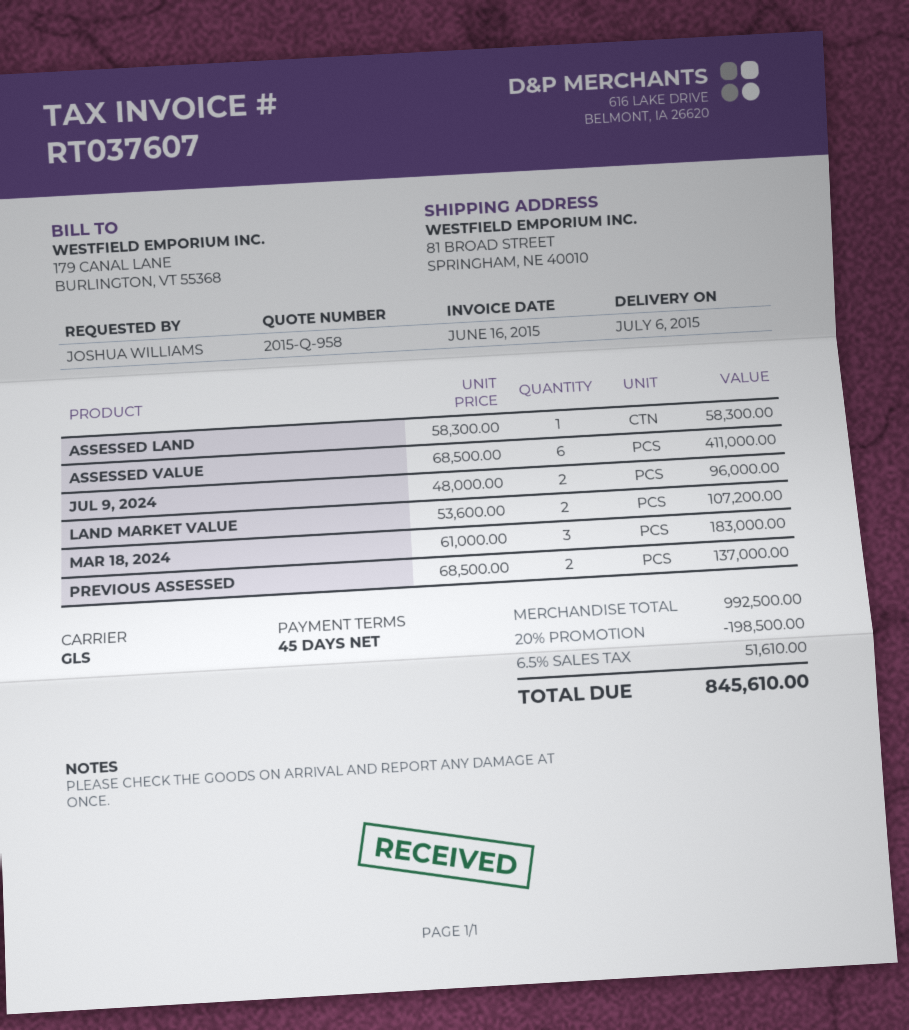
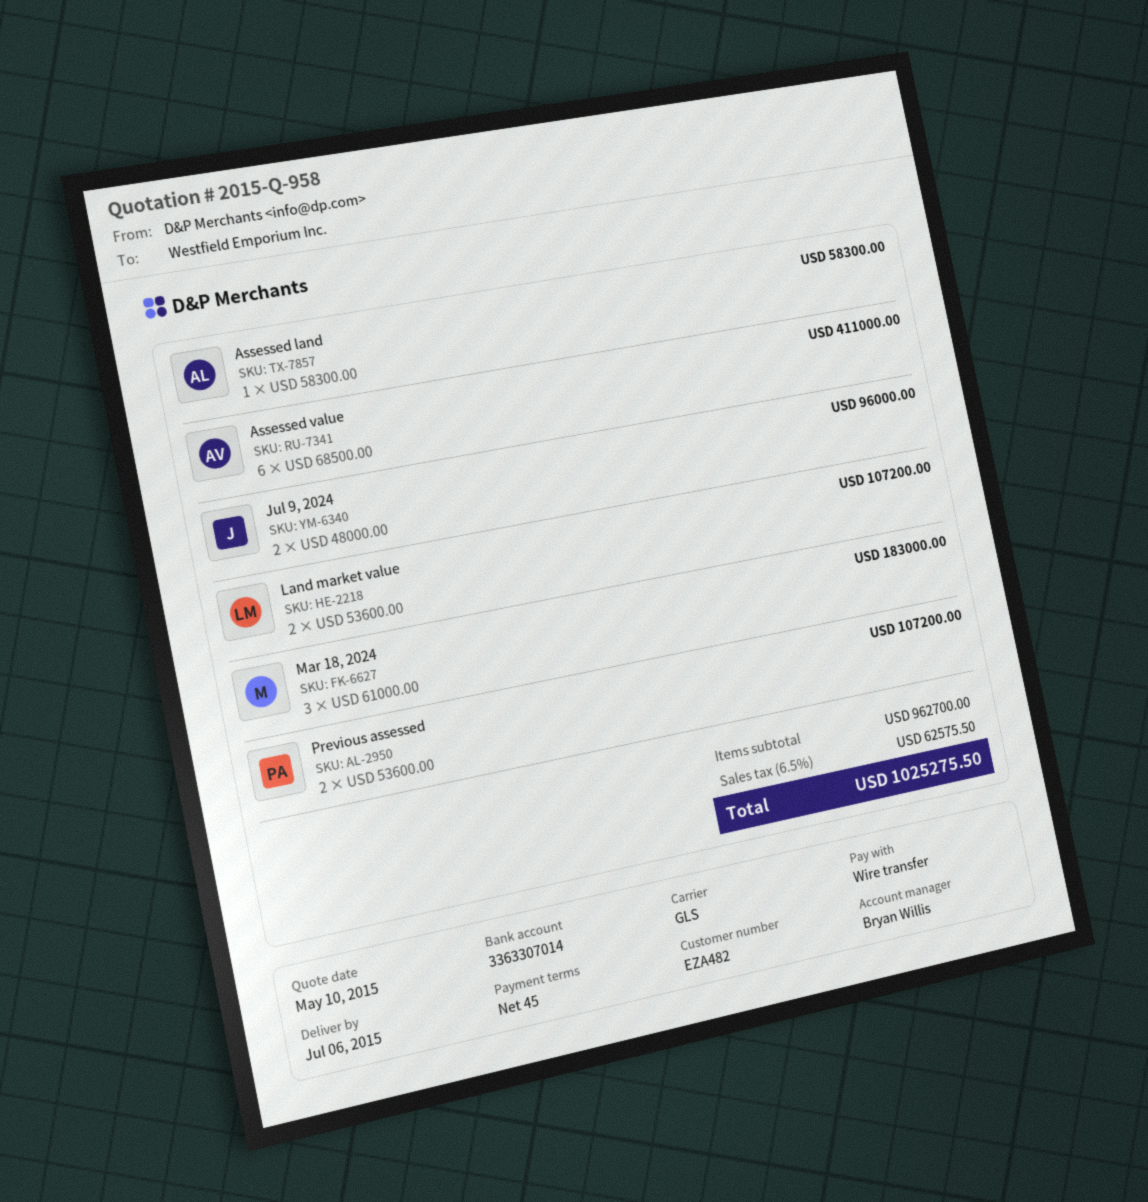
PREVIOUS ASSESSED: 2 x 68500.00 = 137000.00 -> 2 x 53600.00 = 107200.00
subtotal: 992500.00 -> 962700.00
discount: 20% = 198500.00 -> none
tax: 6.5% = 51610.00 -> 6.5% = 62575.50
total: 845610.00 -> 1025275.50

